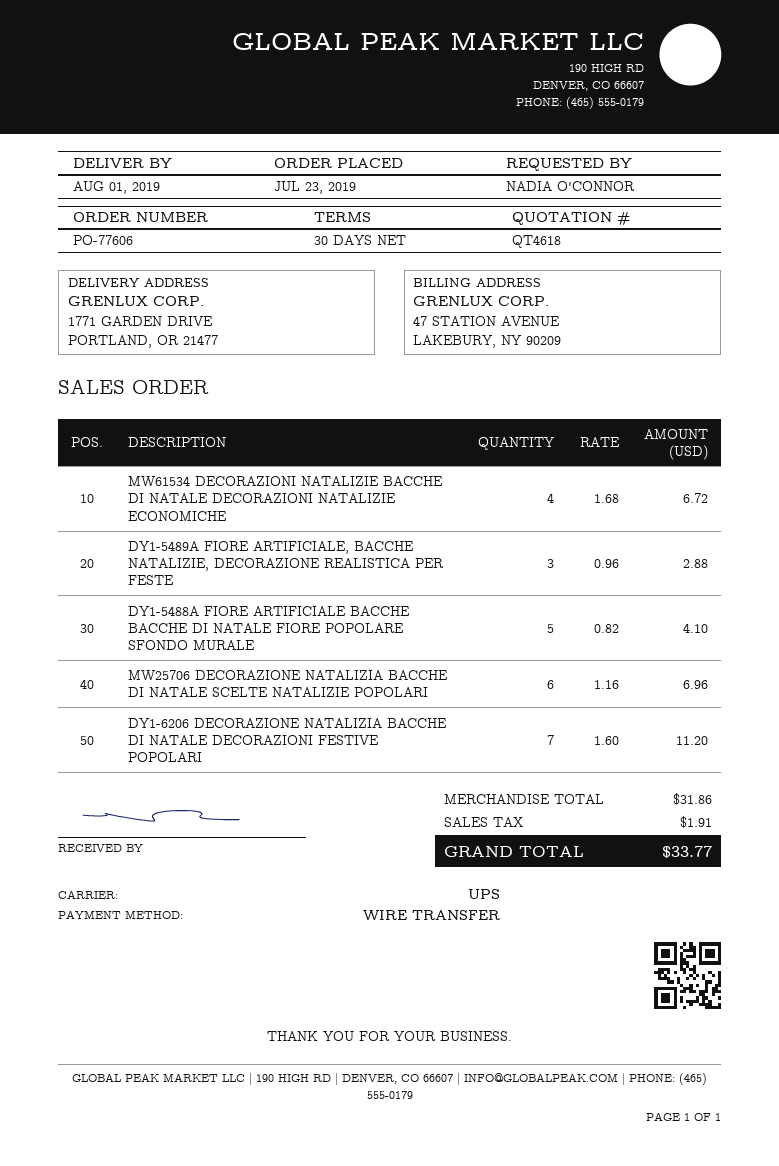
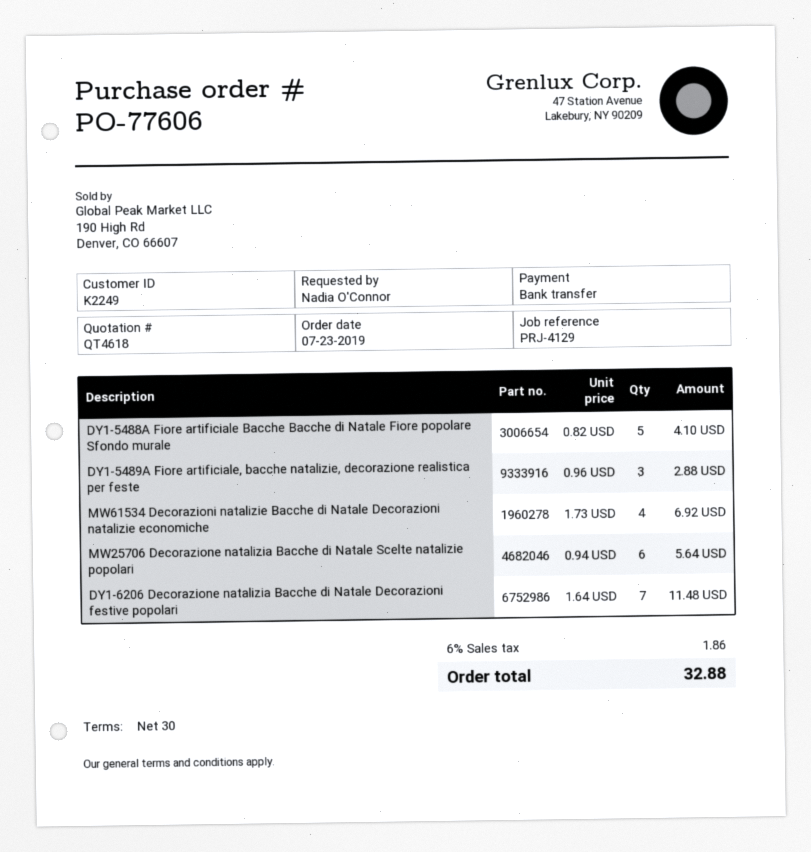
MW61534 DECORAZIONI NATALIZIE BACCHE DI NATALE DECORAZIONI NATALIZIE ECONOMICHE: 4 x 1.68 = 6.72 -> 4 x 1.73 = 6.92
MW25706 DECORAZIONE NATALIZIA BACCHE DI NATALE SCELTE NATALIZIE POPOLARI: 6 x 1.16 = 6.96 -> 6 x 0.94 = 5.64
DY1-6206 DECORAZIONE NATALIZIA BACCHE DI NATALE DECORAZIONI FESTIVE POPOLARI: 7 x 1.60 = 11.20 -> 7 x 1.64 = 11.48
tax: 1.91 -> 1.86
total: 33.77 -> 32.88

